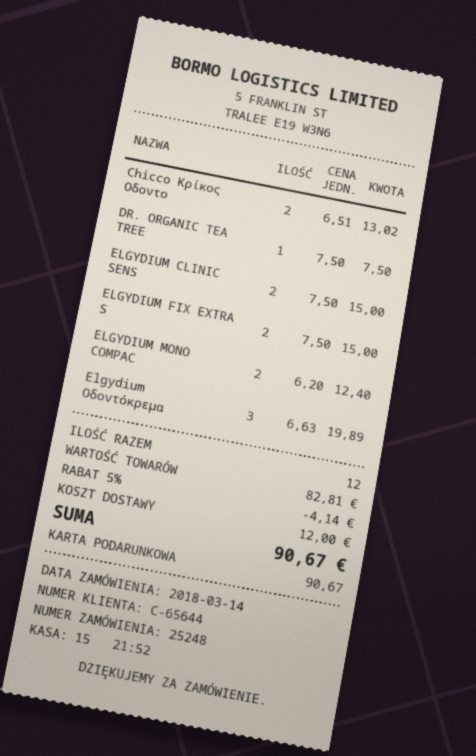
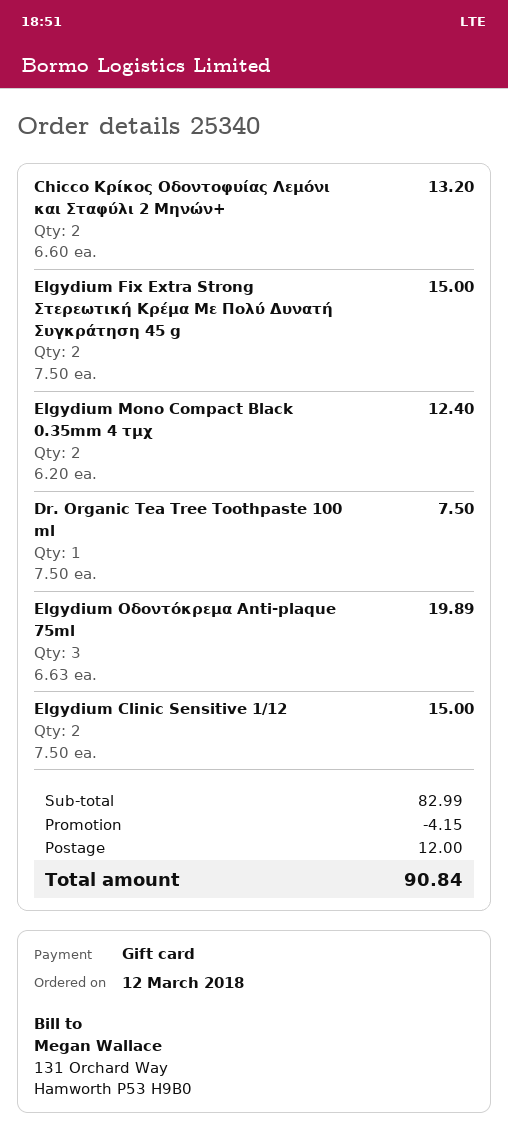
order number: 25248 -> 25340
order date: 2018-03-14 -> 2018-03-12
Chicco Κρίκος Οδοντο: 2 x 6.51 = 13.02 -> 2 x 6.60 = 13.20
subtotal: 82.81 -> 82.99
discount: 4.14 -> 4.15
total: 90.67 -> 90.84

